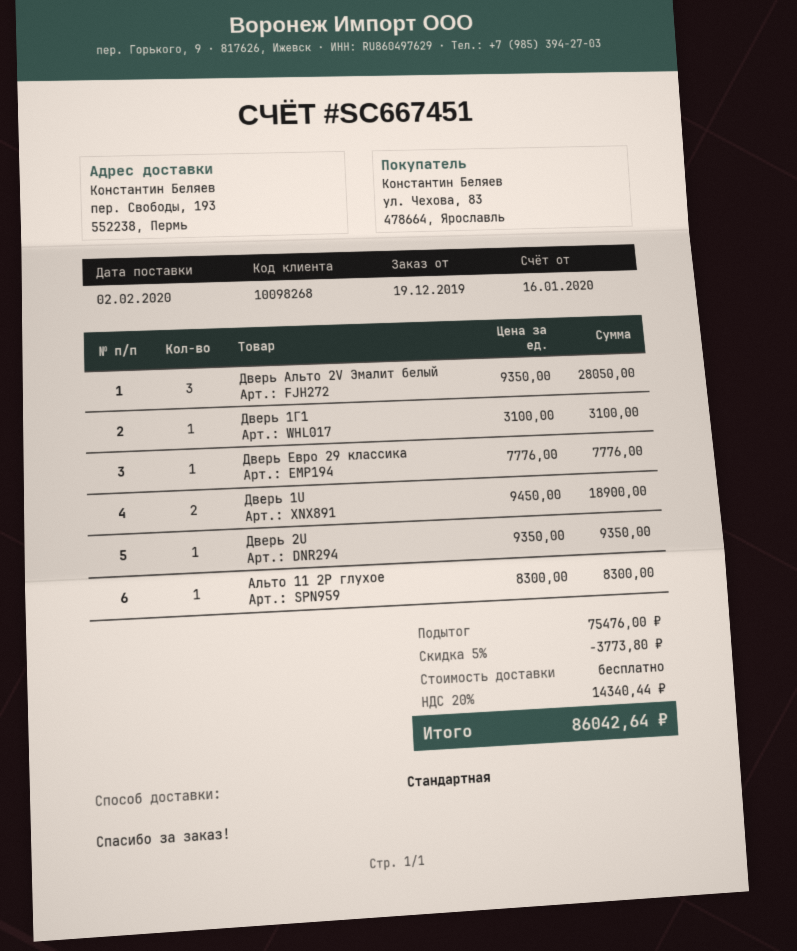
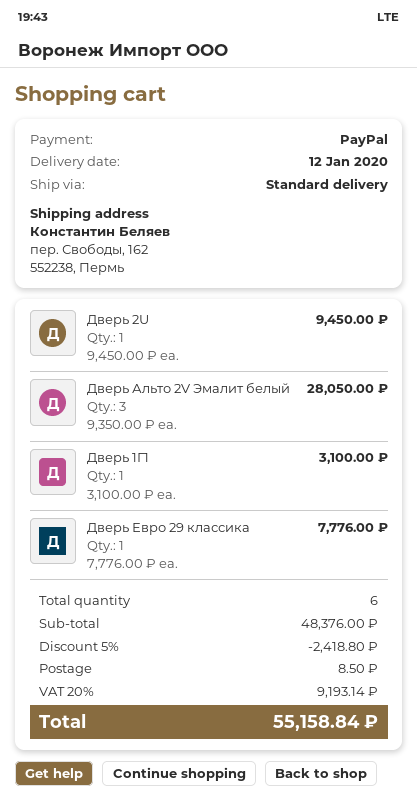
delivery date: 2020-02-02 -> 2020-01-12
ship to: пер. Свободы, 193, 552238, Пермь -> пер. Свободы, 162, 552238, Пермь
Дверь 1U: 2 x 9450.00 = 18900.00 -> none
Дверь 2U: 1 x 9350.00 = 9350.00 -> 1 x 9450.00 = 9450.00
Альто 11 2Р глухое: 1 x 8300.00 = 8300.00 -> none
subtotal: 75476.00 -> 48376.00
discount: 5% = 3773.80 -> 5% = 2418.80
shipping: 0.00 -> 8.50
tax: 20% = 14340.44 -> 20% = 9193.14
total: 86042.64 -> 55158.84

